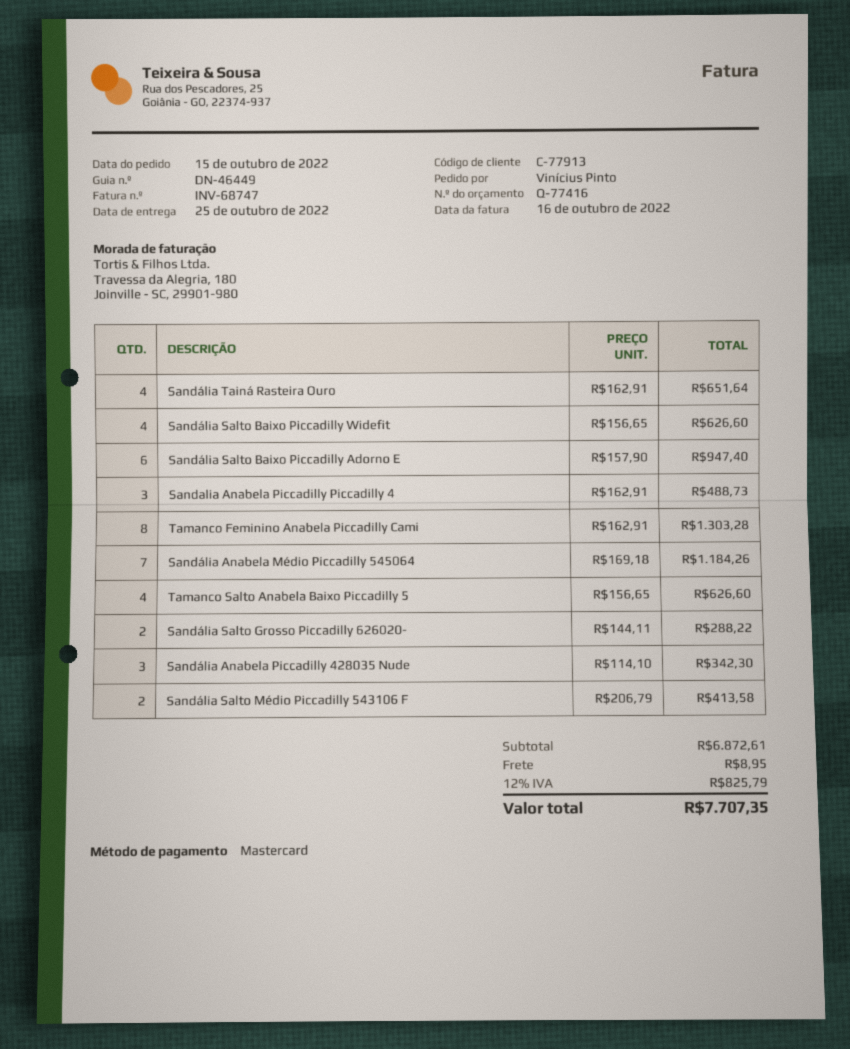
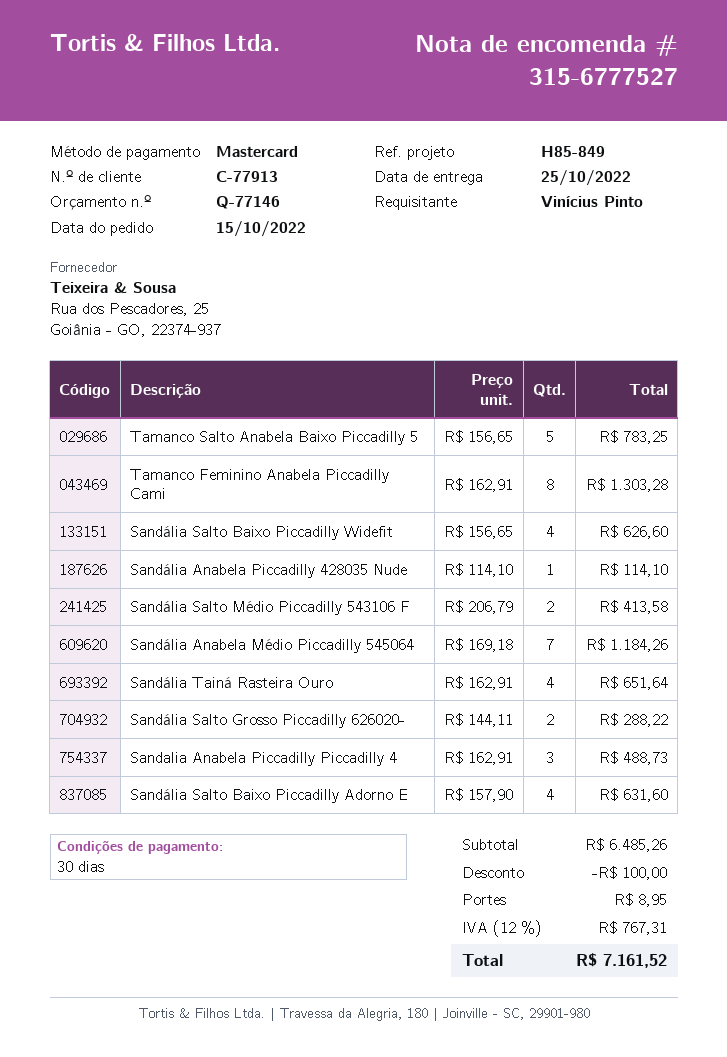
quote number: Q-77416 -> Q-77146
Sandália Salto Baixo Piccadilly Adorno E: 6 x 157.90 = 947.40 -> 4 x 157.90 = 631.60
Tamanco Salto Anabela Baixo Piccadilly 5: 4 x 156.65 = 626.60 -> 5 x 156.65 = 783.25
Sandália Anabela Piccadilly 428035 Nude: 3 x 114.10 = 342.30 -> 1 x 114.10 = 114.10
subtotal: 6872.61 -> 6485.26
discount: none -> 100.00
tax: 12% = 825.79 -> 12% = 767.31
total: 7707.35 -> 7161.52

